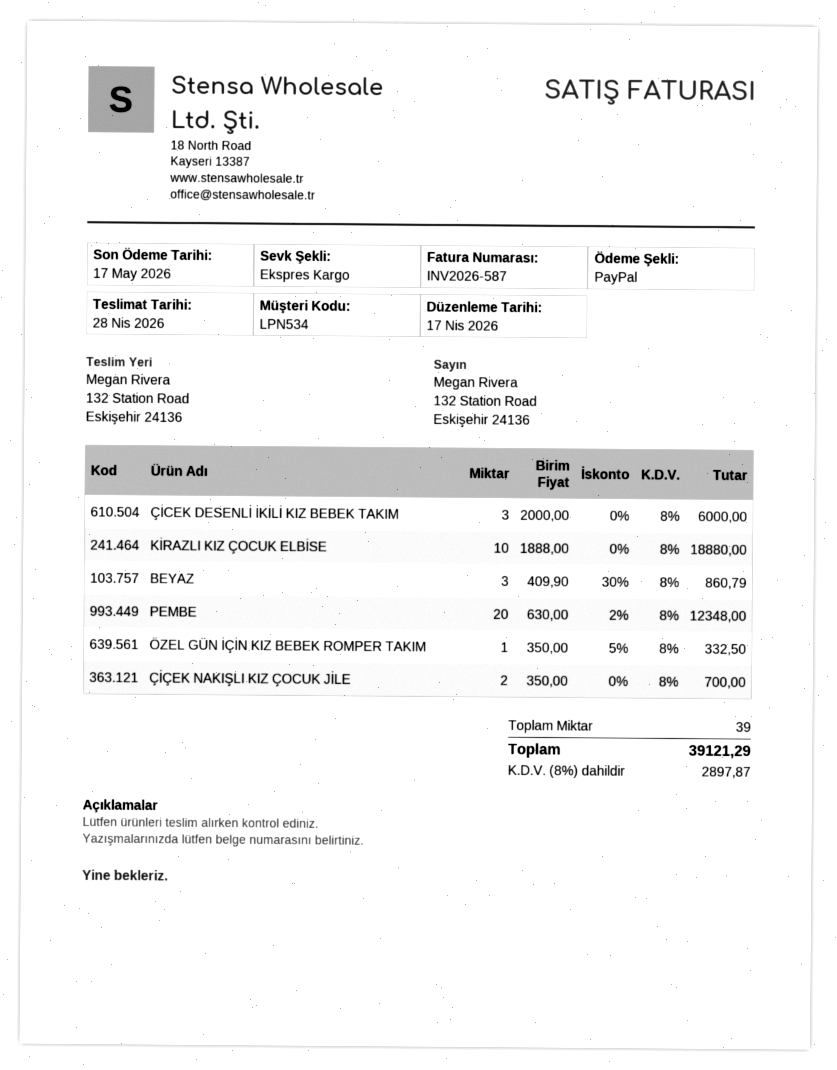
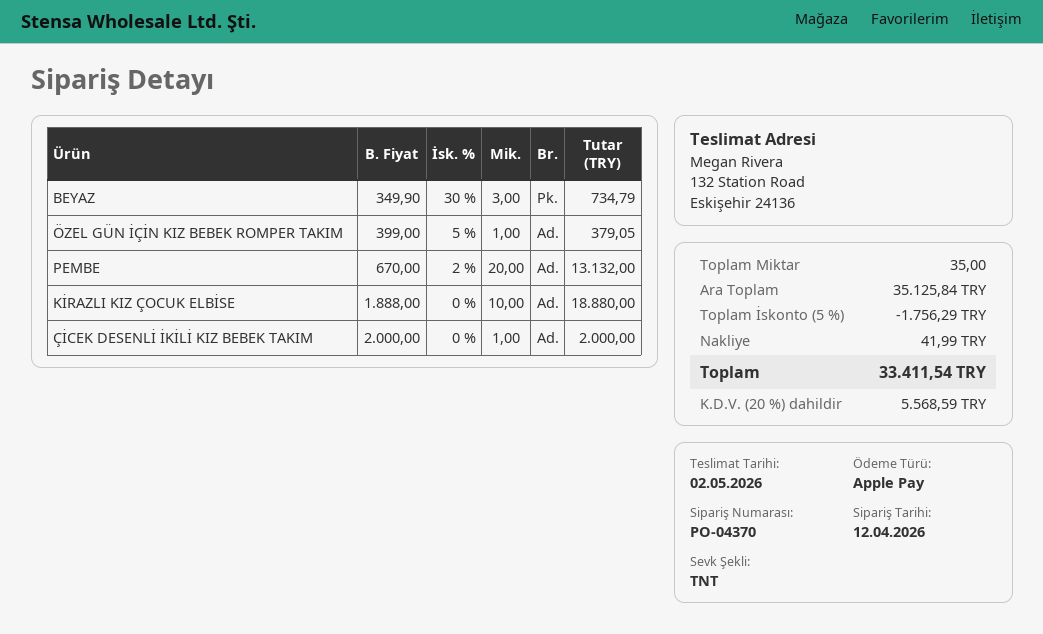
delivery date: 2026-04-28 -> 2026-05-02
payment method: PayPal -> Apple Pay
shipping method: express -> TNT
ÇİCEK DESENLİ İKİLİ KIZ BEBEK TAKIM: 3 x 2000.00 = 6000.00 -> 1 x 2000.00 = 2000.00
BEYAZ: 3 x 409.90 - 30% = 860.79 -> 3 x 349.90 - 30% = 734.79
PEMBE: 20 x 630.00 - 2% = 12348.00 -> 20 x 670.00 - 2% = 13132.00
ÖZEL GÜN İÇİN KIZ BEBEK ROMPER TAKIM: 1 x 350.00 - 5% = 332.50 -> 1 x 399.00 - 5% = 379.05
ÇİÇEK NAKIŞLI KIZ ÇOCUK JİLE: 2 x 350.00 = 700.00 -> none
total quantity: 39 -> 35
discount: none -> 5% = 1756.29
shipping: none -> 41.99
tax: 8% = 2897.87 -> 20% = 5568.59
total: 39121.29 -> 33411.54

